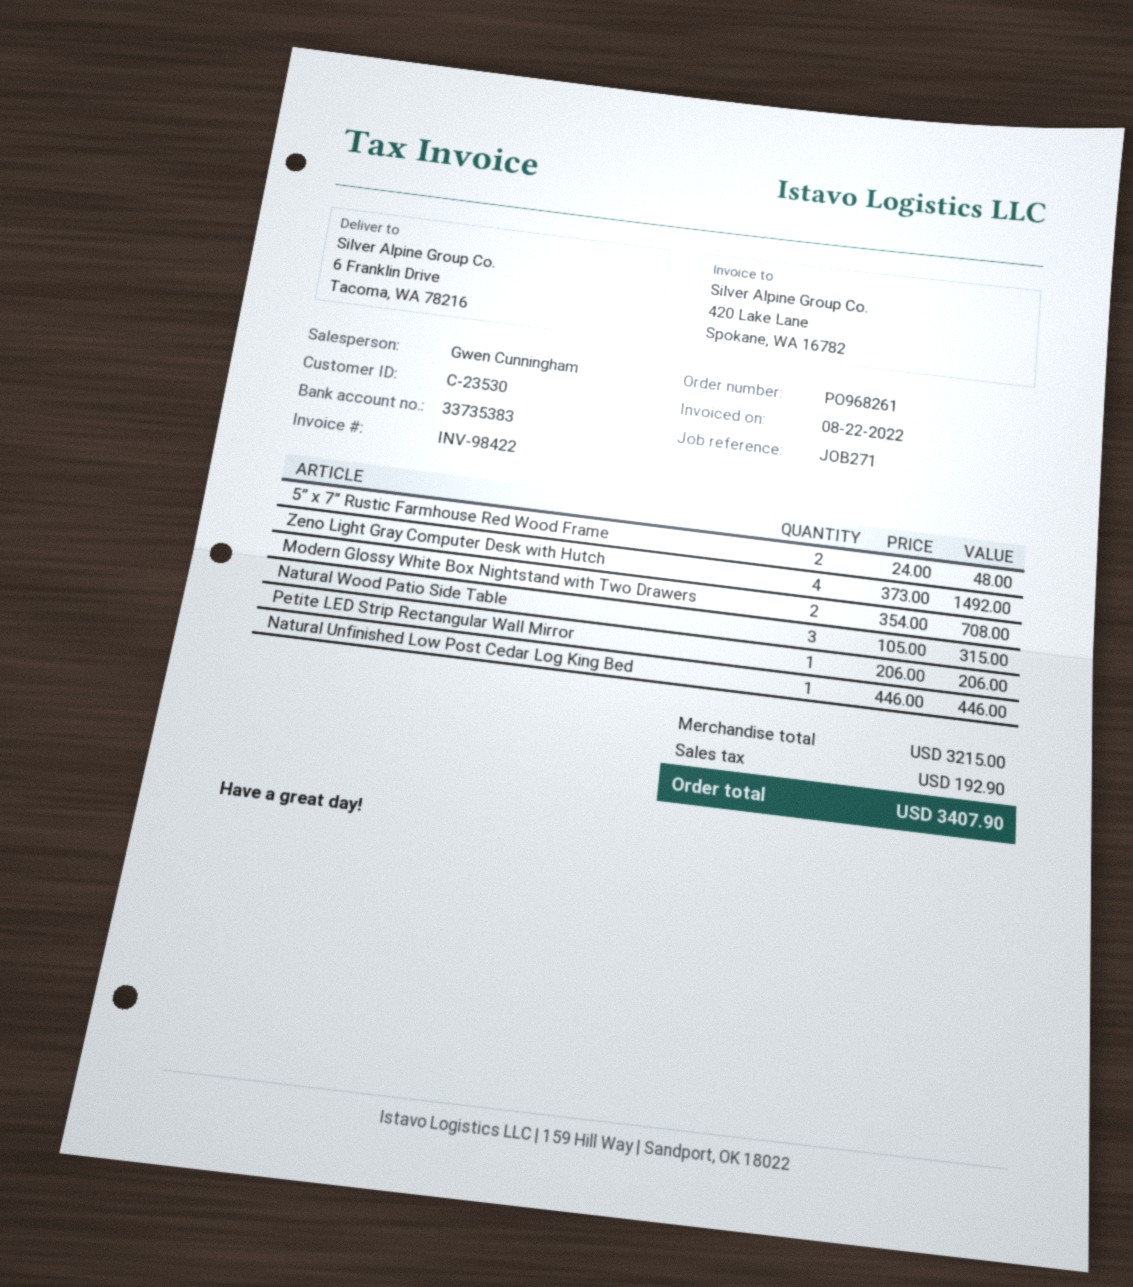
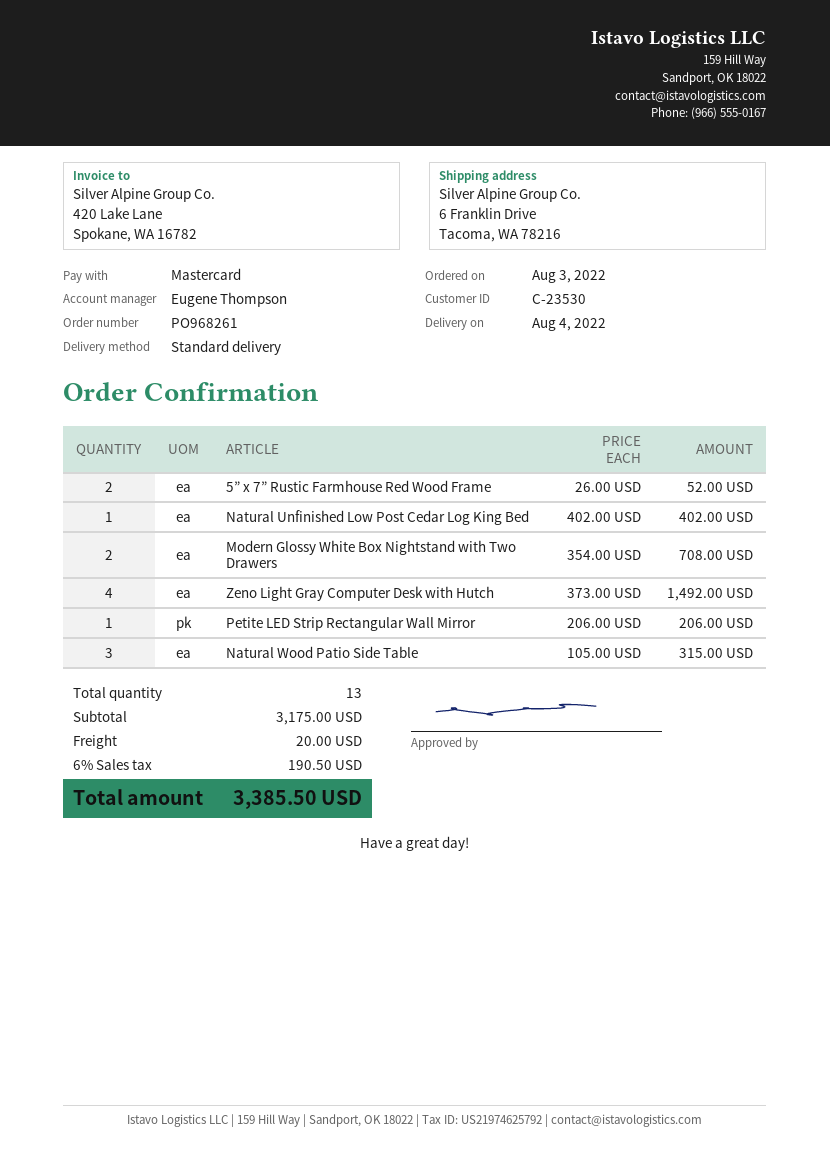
sales rep: Gwen Cunningham -> Eugene Thompson
5” x 7” Rustic Farmhouse Red Wood Frame: 2 x 24.00 = 48.00 -> 2 x 26.00 = 52.00
Natural Unfinished Low Post Cedar Log King Bed: 1 x 446.00 = 446.00 -> 1 x 402.00 = 402.00
subtotal: 3215.00 -> 3175.00
shipping: none -> 20.00
tax: 192.90 -> 190.50
total: 3407.90 -> 3385.50

